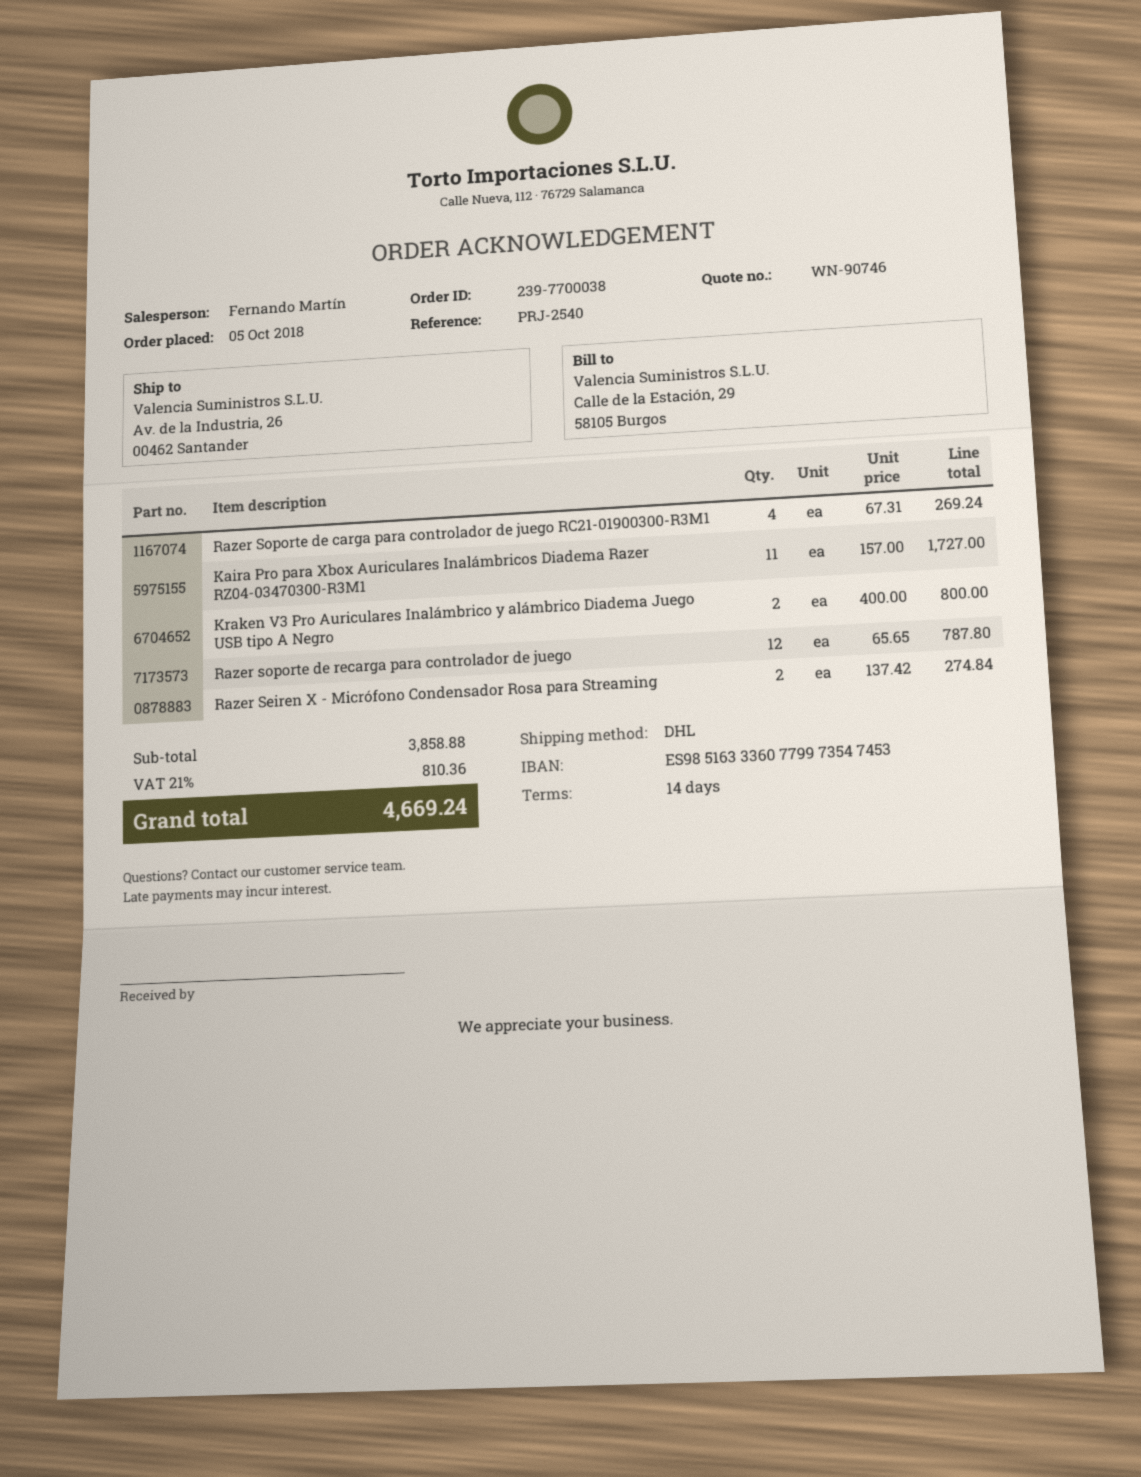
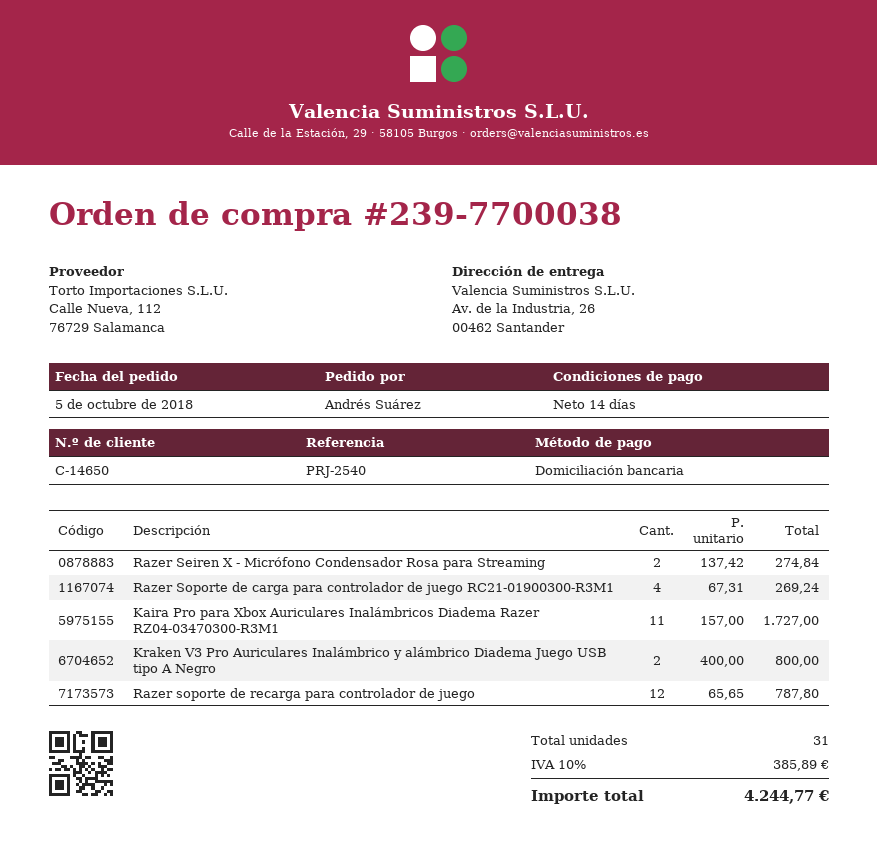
tax: 21% = 810.36 -> 10% = 385.89
total: 4669.24 -> 4244.77

